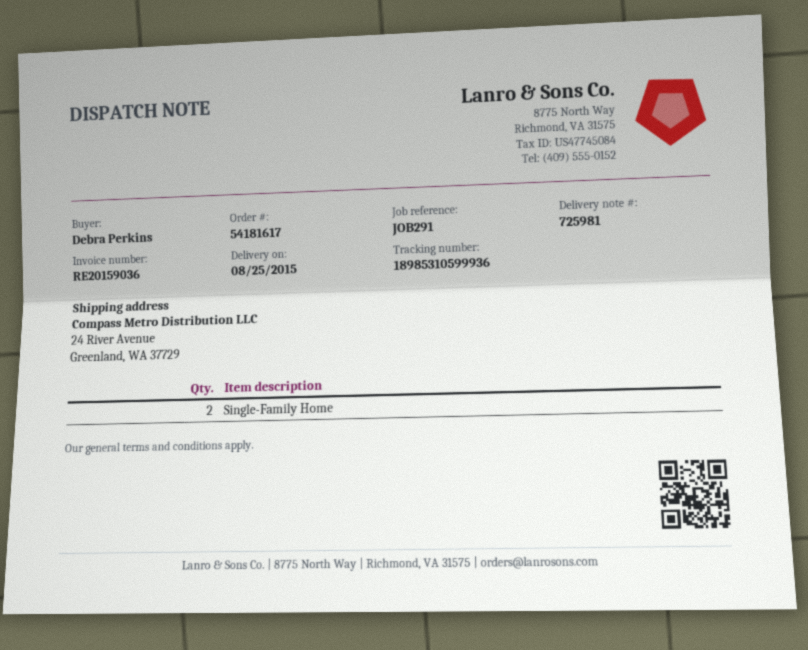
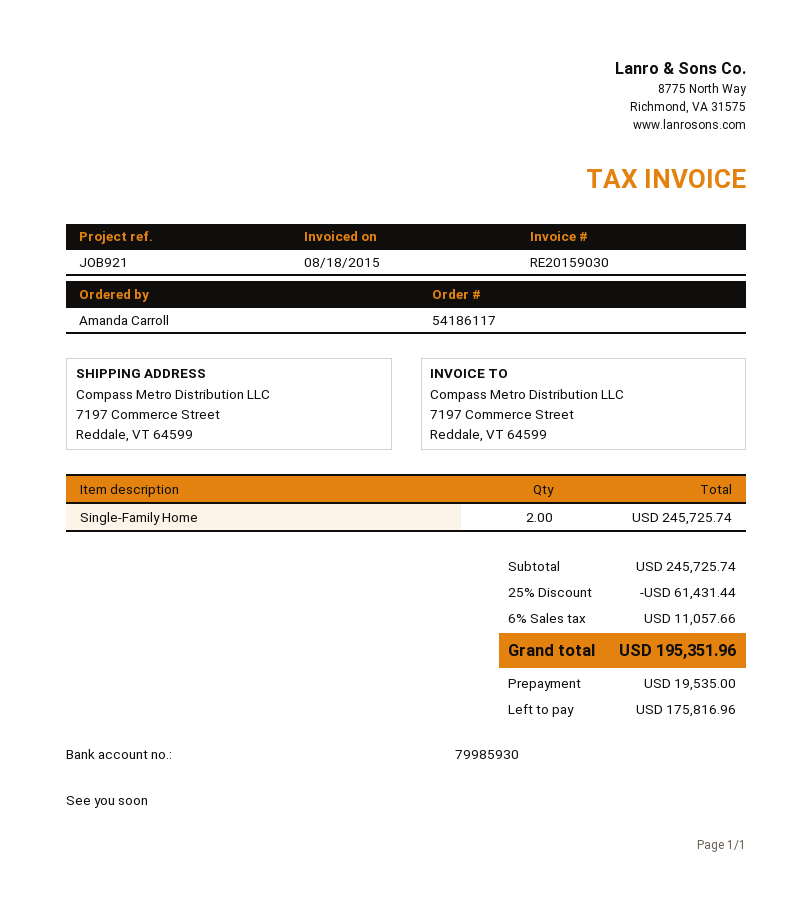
order number: 54181617 -> 54186117
invoice number: RE20159036 -> RE20159030
reference: JOB291 -> JOB921
ordered by: Debra Perkins -> Amanda Carroll
ship to: 24 River Avenue, Greenland, WA 37729 -> 7197 Commerce Street, Reddale, VT 64599

